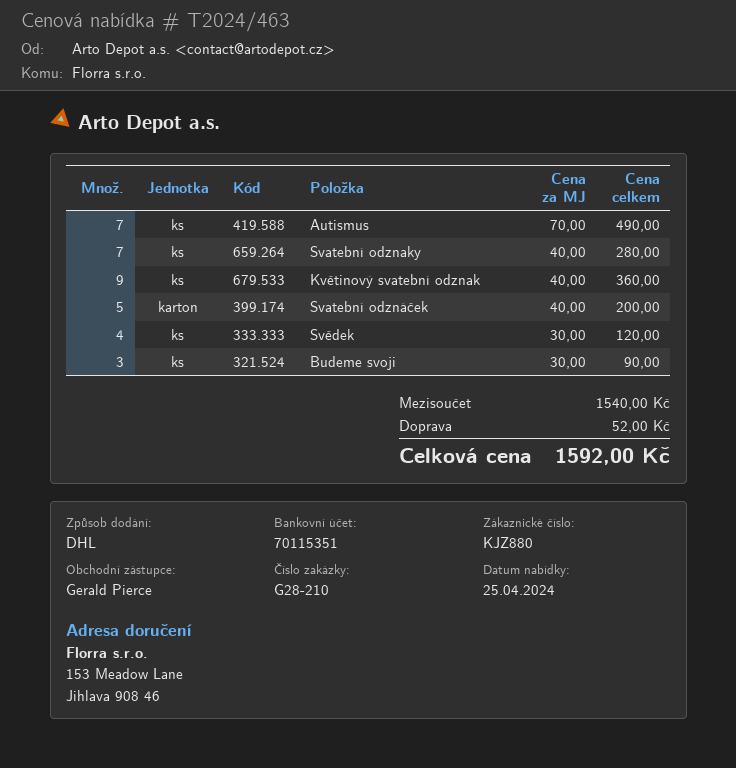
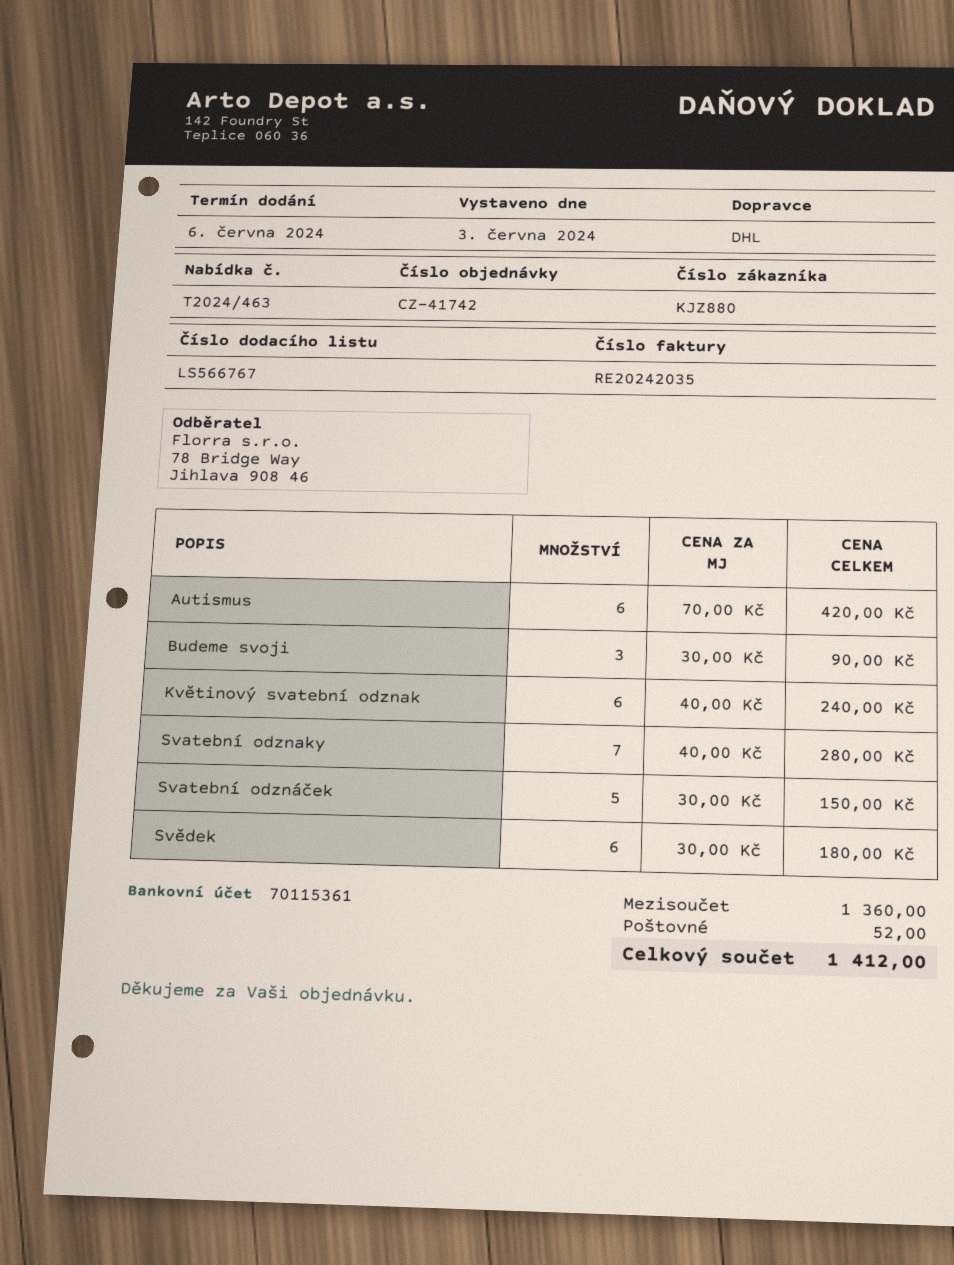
bank account: 70115351 -> 70115361
Autismus: 7 x 70.00 = 490.00 -> 6 x 70.00 = 420.00
Květinový svatební odznak: 9 x 40.00 = 360.00 -> 6 x 40.00 = 240.00
Svatební odznáček: 5 x 40.00 = 200.00 -> 5 x 30.00 = 150.00
Svědek: 4 x 30.00 = 120.00 -> 6 x 30.00 = 180.00
subtotal: 1540.00 -> 1360.00
total: 1592.00 -> 1412.00

